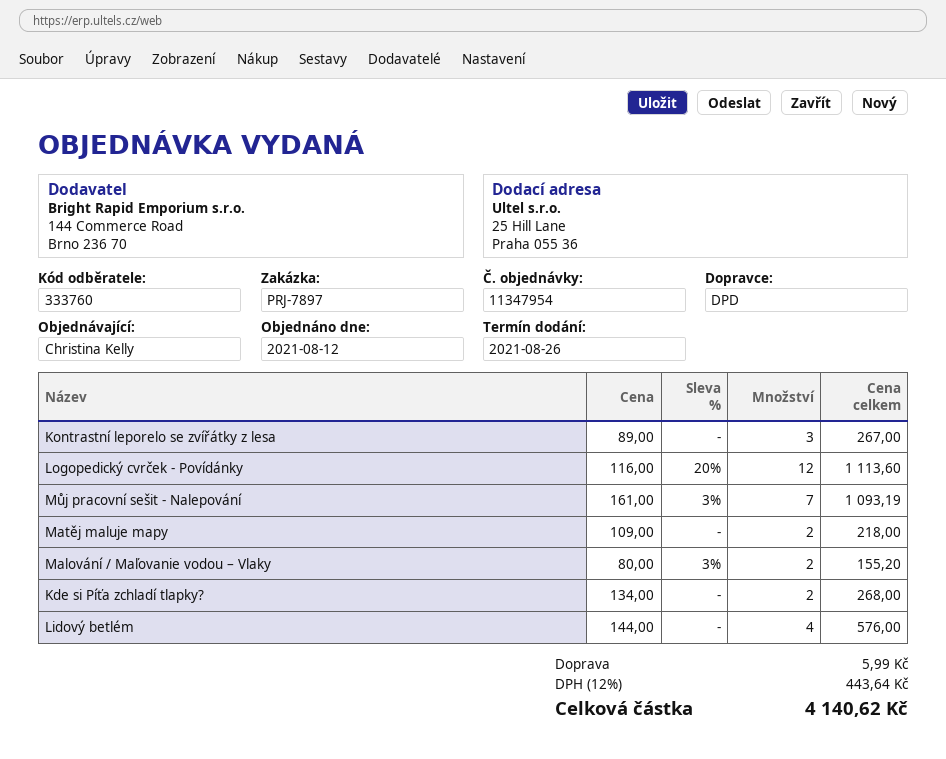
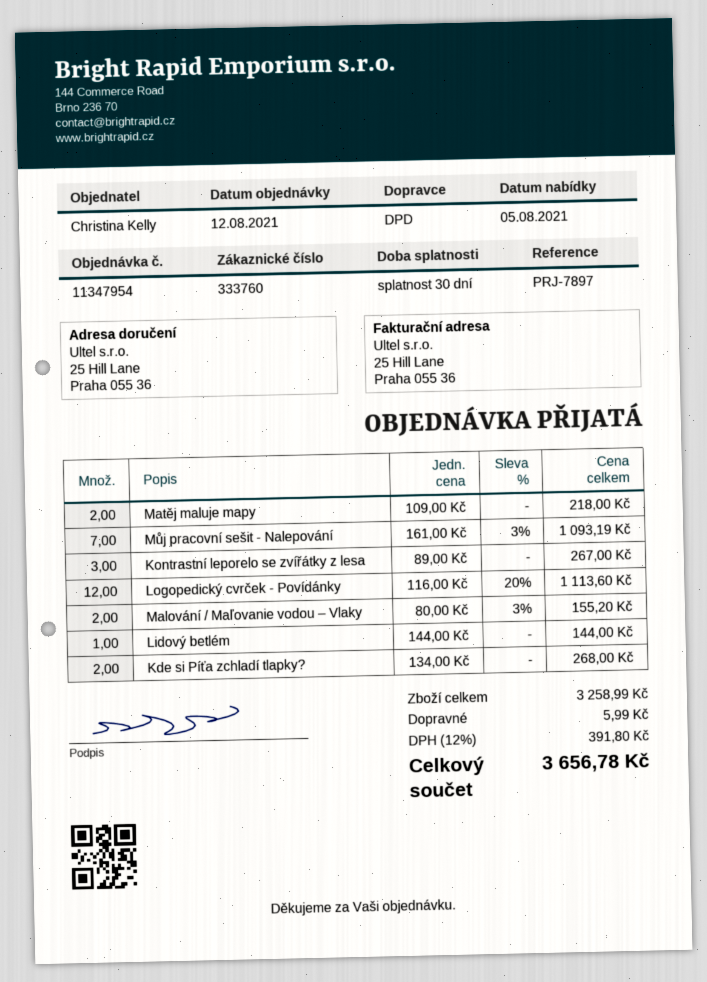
Lidový betlém: 4 x 144.00 = 576.00 -> 1 x 144.00 = 144.00
tax: 12% = 443.64 -> 12% = 391.80
total: 4140.62 -> 3656.78

